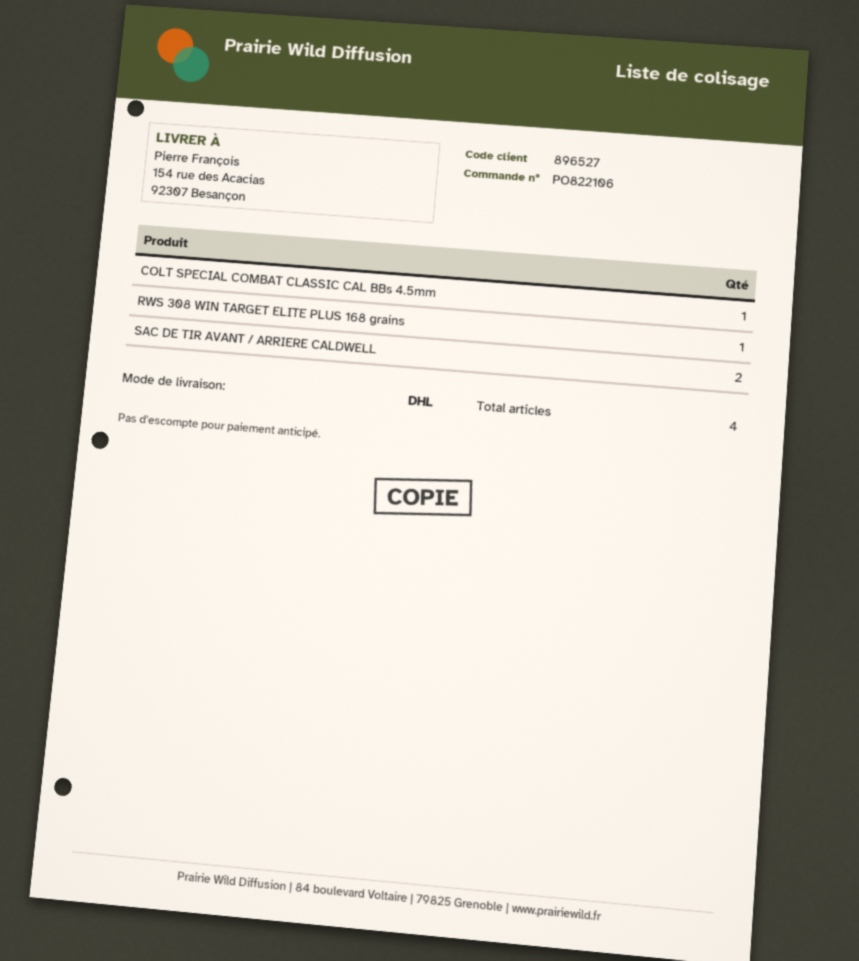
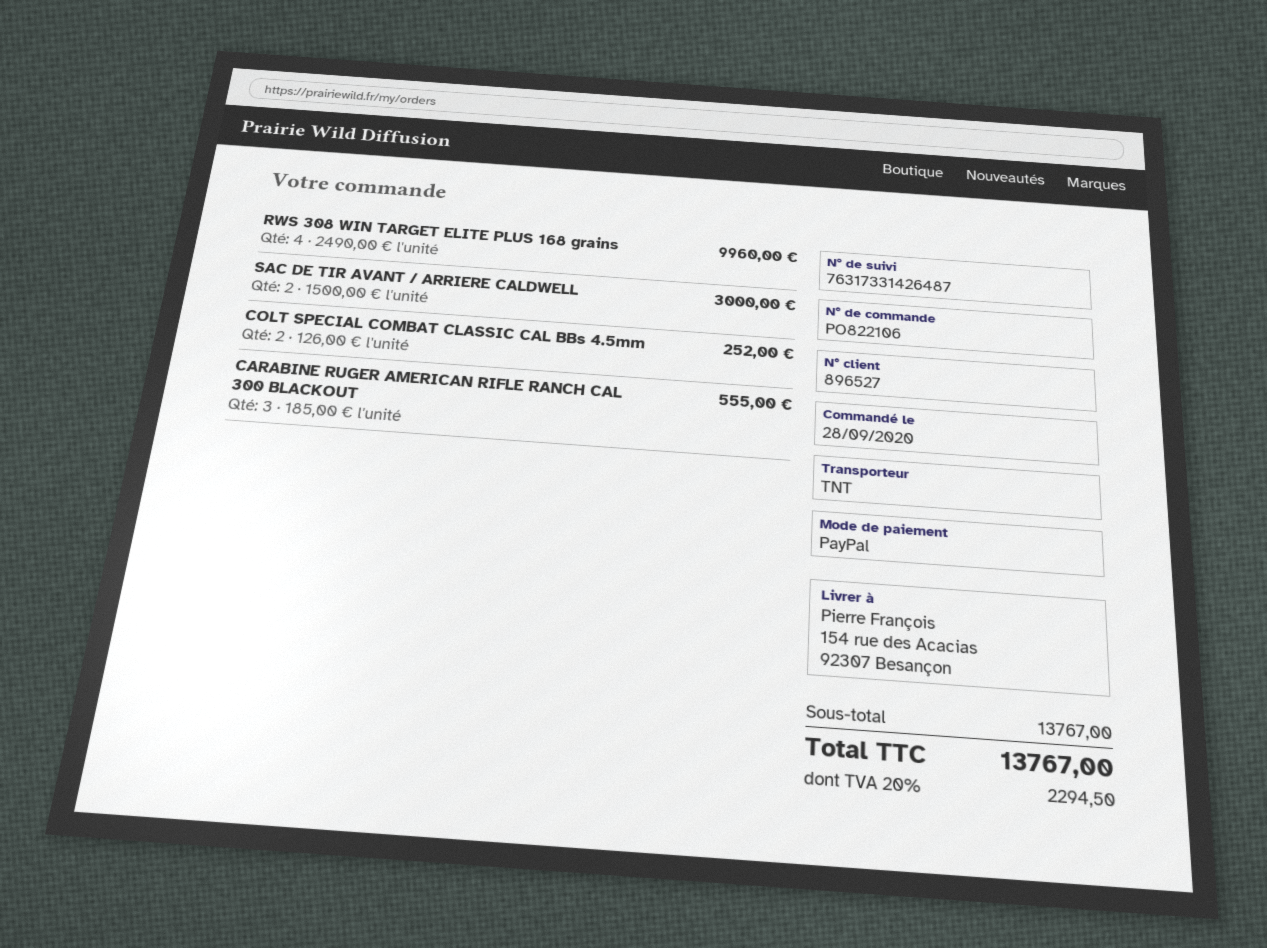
shipping method: DHL -> TNT
COLT SPECIAL COMBAT CLASSIC CAL BBs 4.5mm: 1 -> 2
RWS 308 WIN TARGET ELITE PLUS 168 grains: 1 -> 4
CARABINE RUGER AMERICAN RIFLE RANCH CAL 300 BLACKOUT: none -> 3

